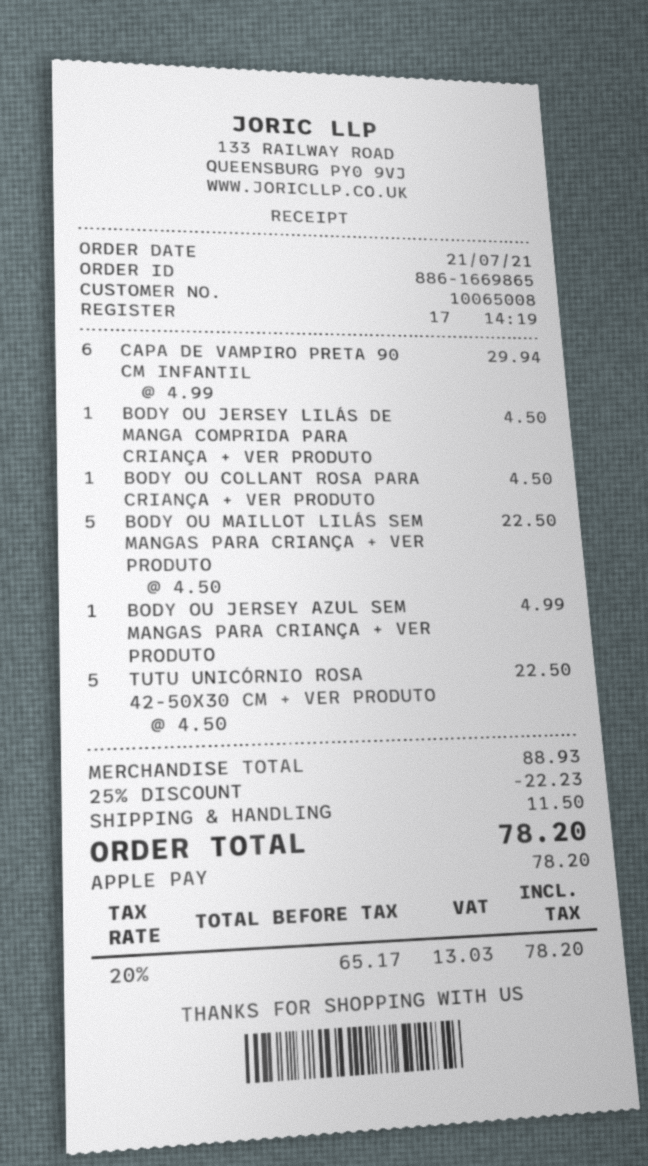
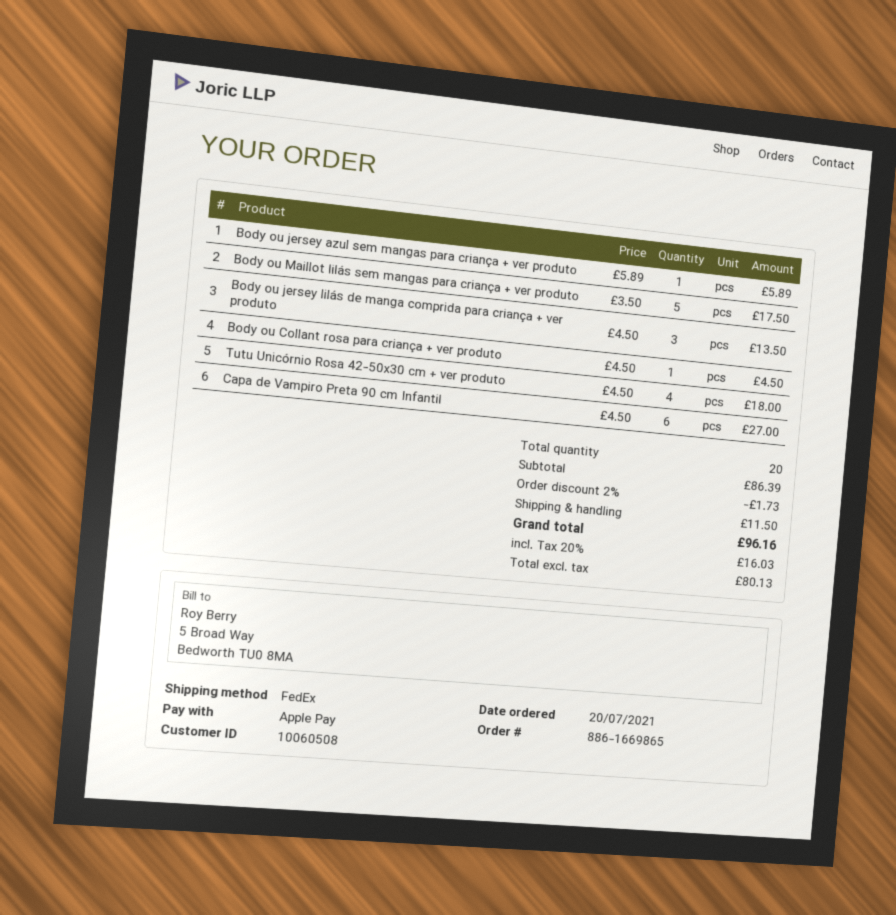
order date: 2021-07-21 -> 2021-07-20
customer number: 10065008 -> 10060508
CAPA DE VAMPIRO PRETA 90 CM INFANTIL: 6 x 4.99 = 29.94 -> 6 x 4.50 = 27.00
BODY OU JERSEY LILÁS DE MANGA COMPRIDA PARA CRIANÇA + VER PRODUTO: 1 x 4.50 = 4.50 -> 3 x 4.50 = 13.50
BODY OU MAILLOT LILÁS SEM MANGAS PARA CRIANÇA + VER PRODUTO: 5 x 4.50 = 22.50 -> 5 x 3.50 = 17.50
BODY OU JERSEY AZUL SEM MANGAS PARA CRIANÇA + VER PRODUTO: 1 x 4.99 = 4.99 -> 1 x 5.89 = 5.89
TUTU UNICÓRNIO ROSA 42-50X30 CM + VER PRODUTO: 5 x 4.50 = 22.50 -> 4 x 4.50 = 18.00
subtotal: 88.93 -> 86.39
discount: 25% = 22.23 -> 2% = 1.73
net: 65.17 -> 80.13
tax: 20% = 13.03 -> 20% = 16.03
total: 78.20 -> 96.16

